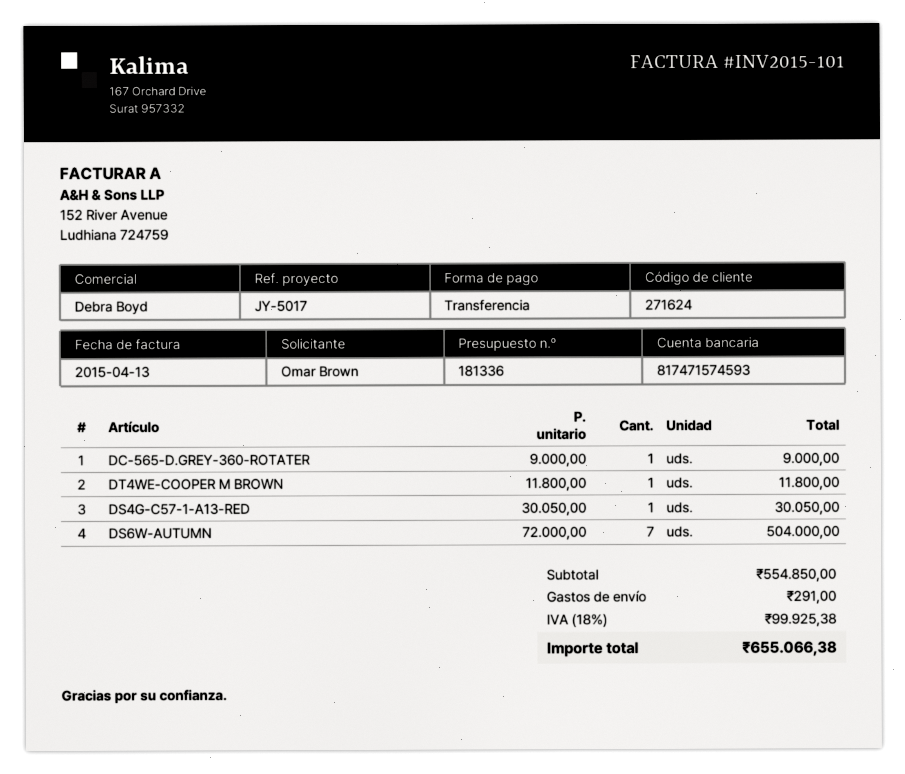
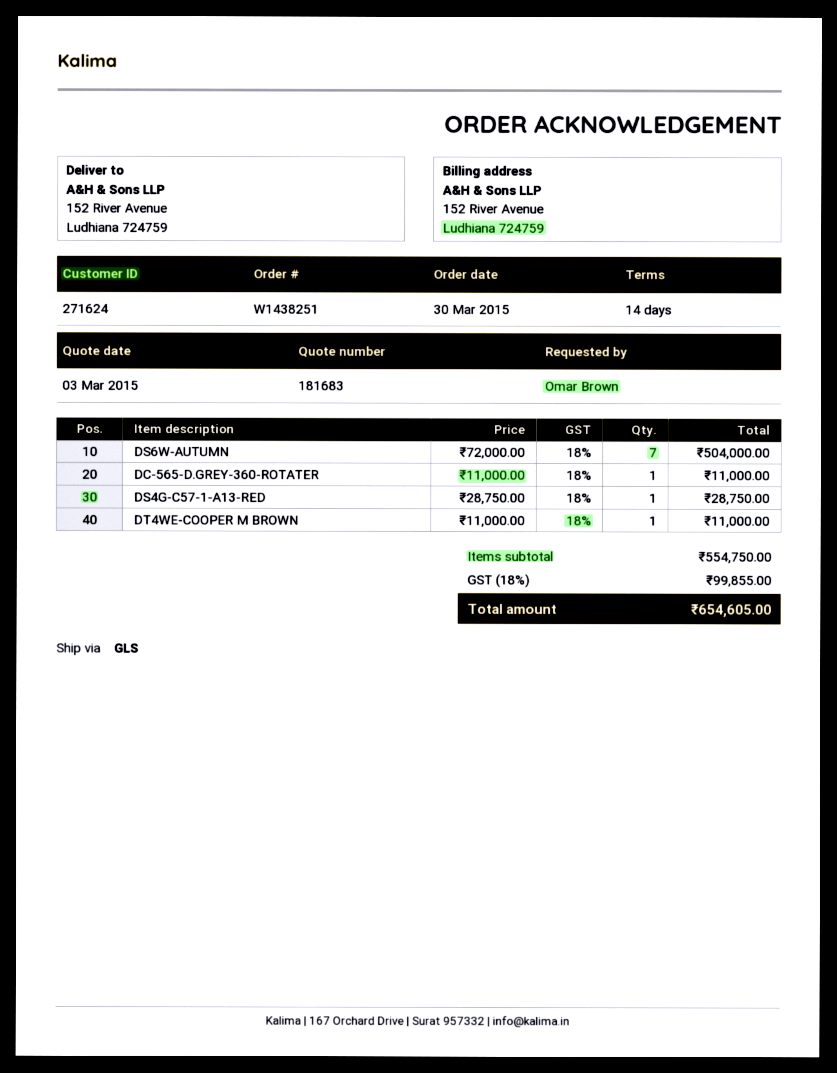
quote number: 181336 -> 181683
DC-565-D.GREY-360-ROTATER: 1 x 9000.00 = 9000.00 -> 1 x 11000.00 = 11000.00
DT4WE-COOPER M BROWN: 1 x 11800.00 = 11800.00 -> 1 x 11000.00 = 11000.00
DS4G-C57-1-A13-RED: 1 x 30050.00 = 30050.00 -> 1 x 28750.00 = 28750.00
subtotal: 554850.00 -> 554750.00
shipping: 291.00 -> none
tax: 18% = 99925.38 -> 18% = 99855.00
total: 655066.38 -> 654605.00

